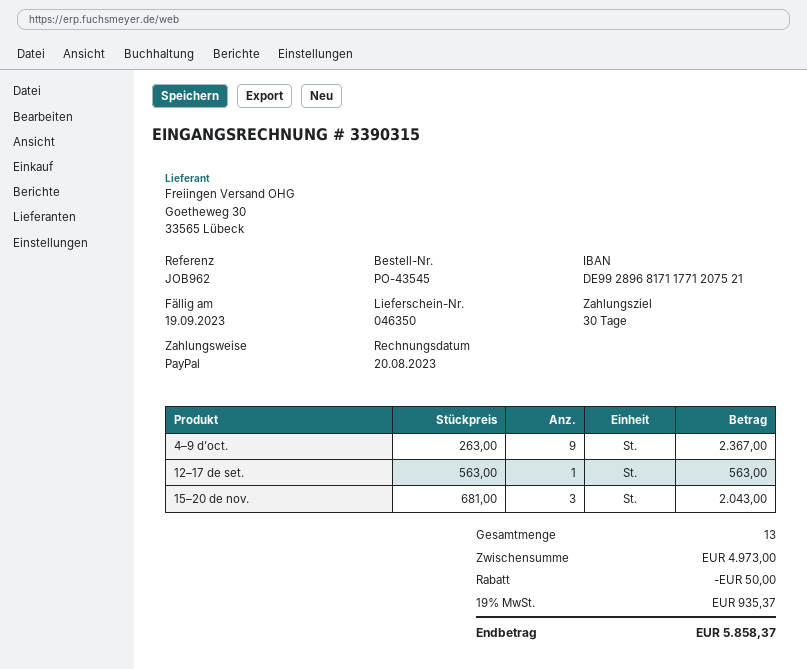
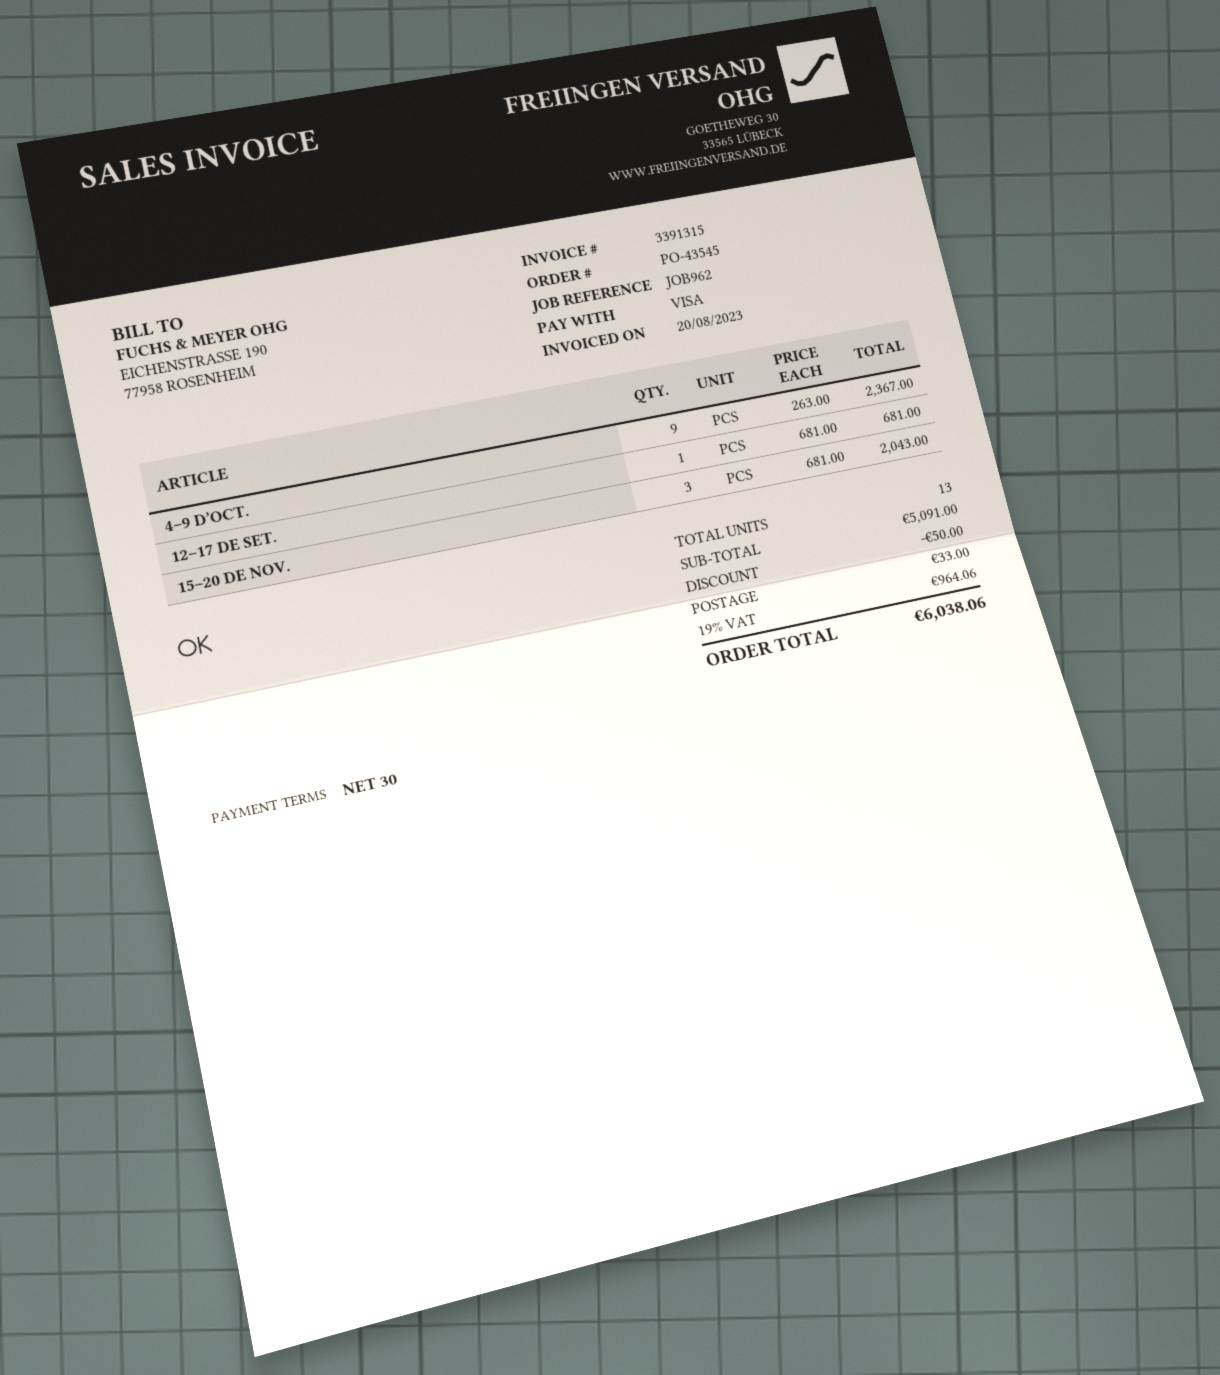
invoice number: 3390315 -> 3391315
payment method: PayPal -> Visa
12–17 de set.: 1 x 563.00 = 563.00 -> 1 x 681.00 = 681.00
subtotal: 4973.00 -> 5091.00
shipping: none -> 33.00
tax: 19% = 935.37 -> 19% = 964.06
total: 5858.37 -> 6038.06

